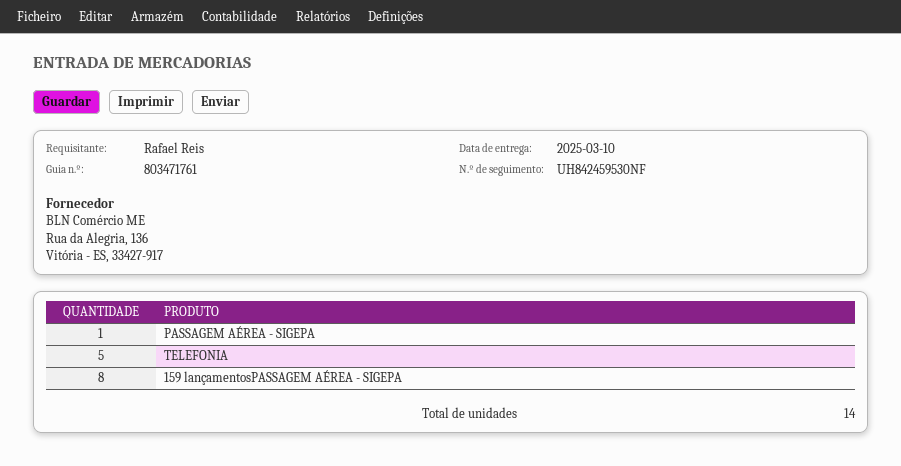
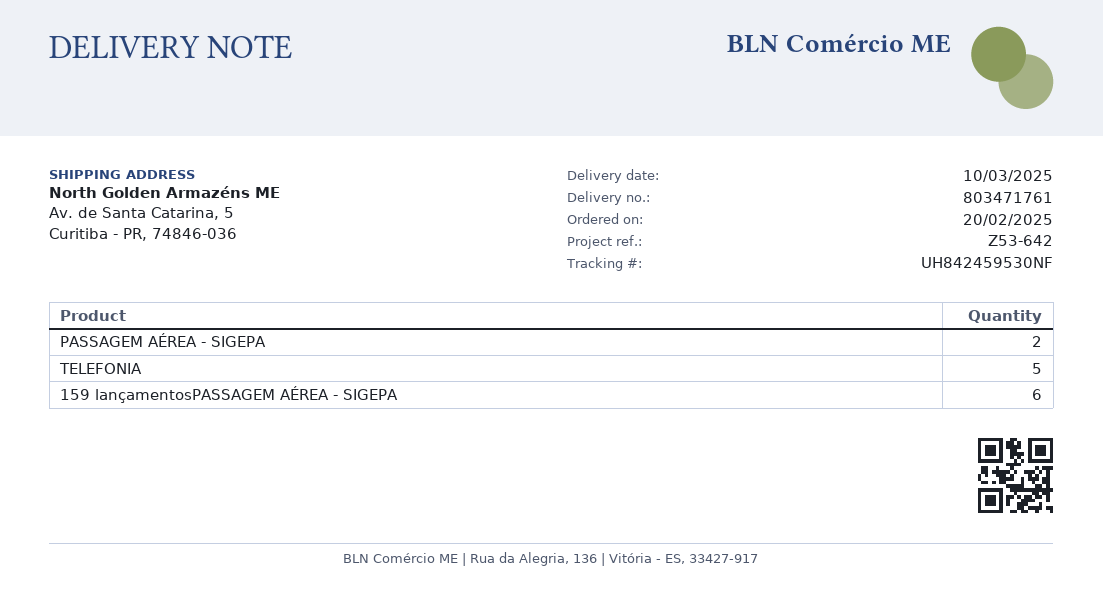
PASSAGEM AÉREA - SIGEPA: 1 -> 2
159 lançamentosPASSAGEM AÉREA - SIGEPA: 8 -> 6

